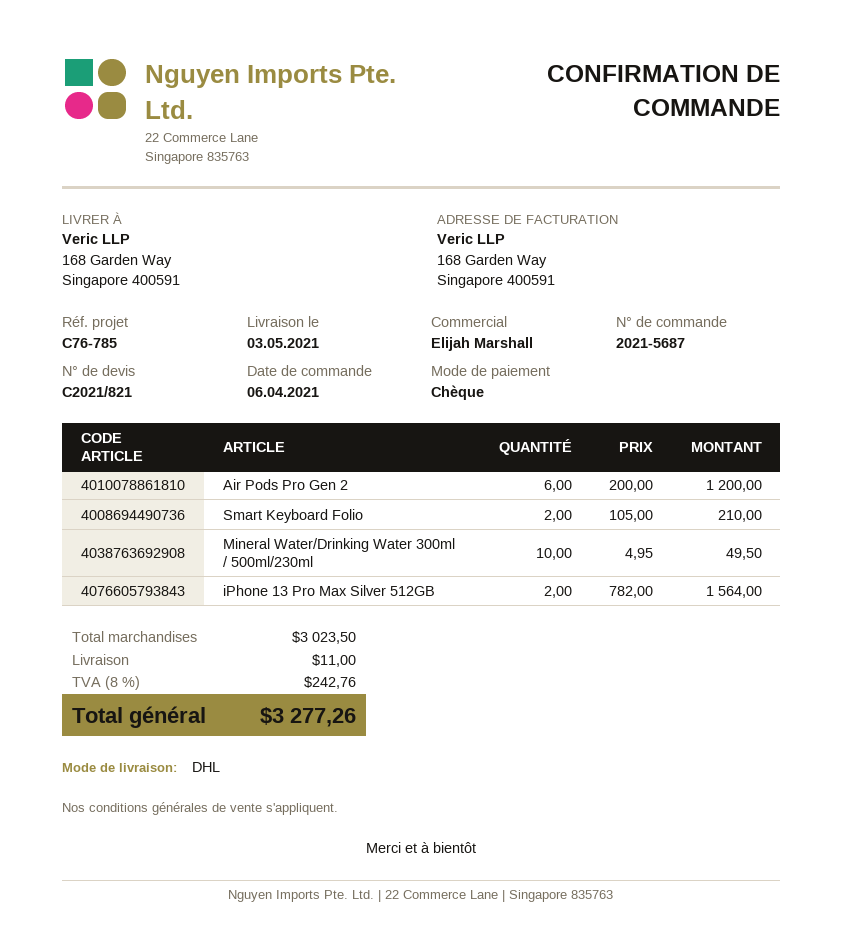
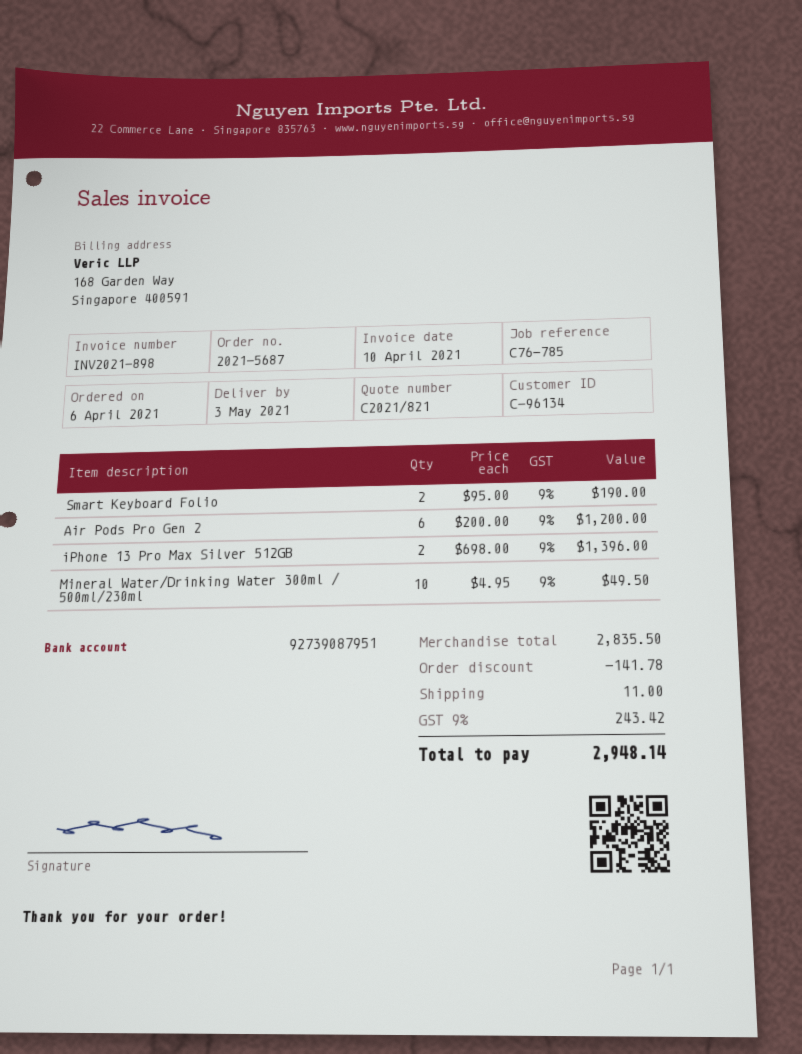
Smart Keyboard Folio: 2 x 105.00 = 210.00 -> 2 x 95.00 = 190.00
iPhone 13 Pro Max Silver 512GB: 2 x 782.00 = 1564.00 -> 2 x 698.00 = 1396.00
subtotal: 3023.50 -> 2835.50
discount: none -> 141.78
tax: 8% = 242.76 -> 9% = 243.42
total: 3277.26 -> 2948.14

